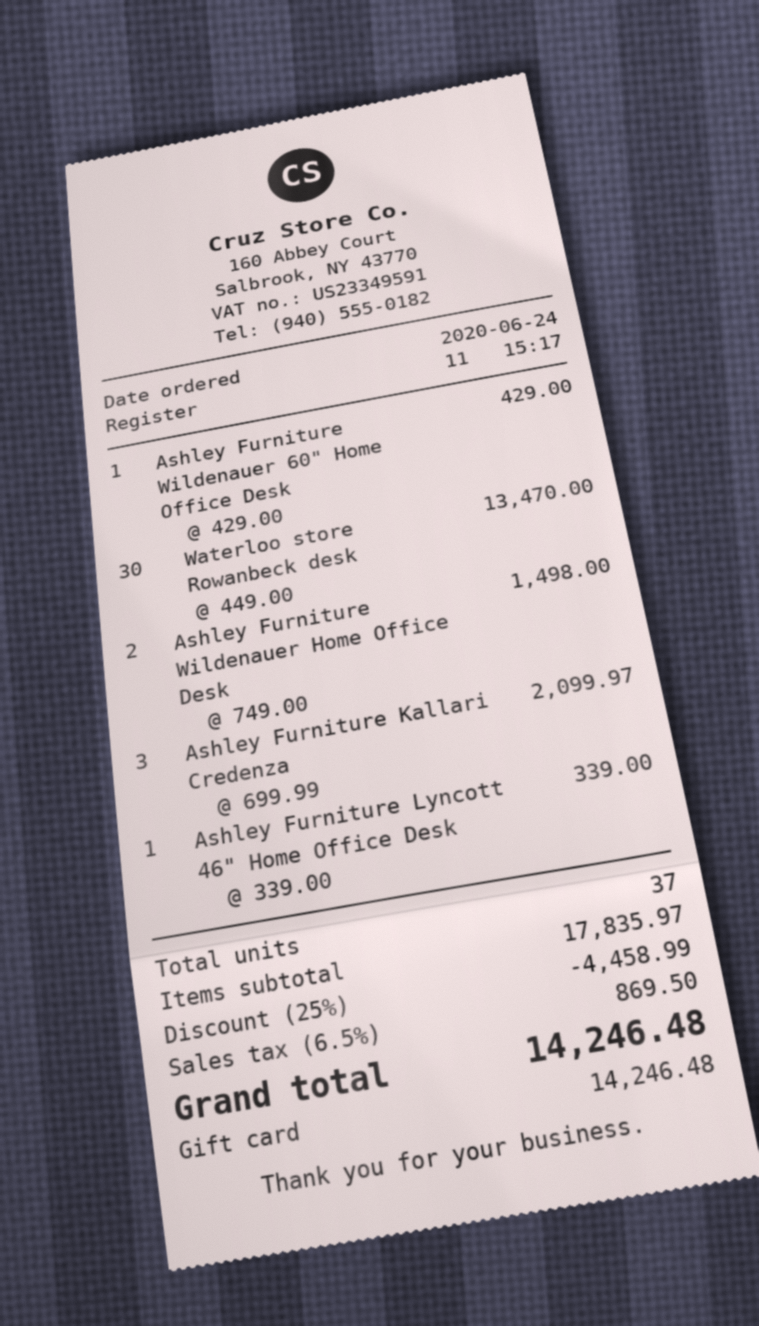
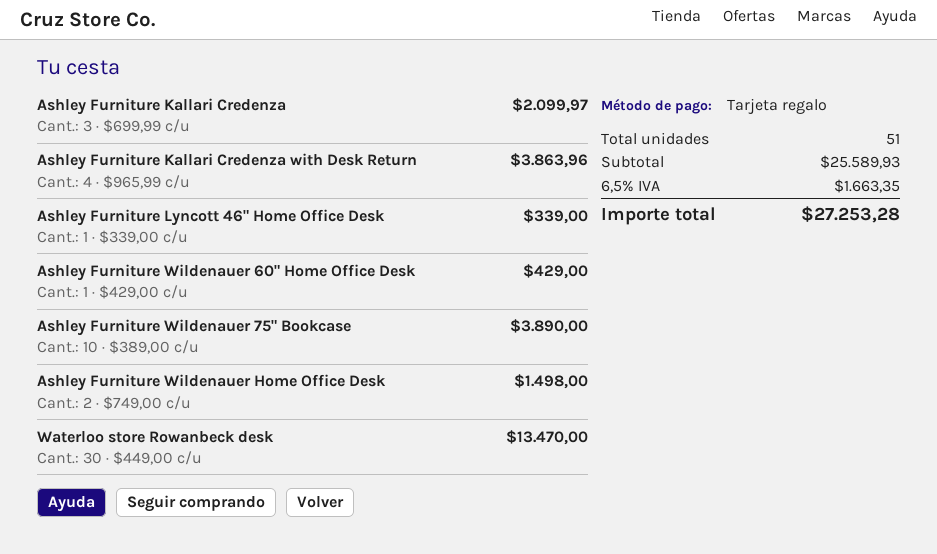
Ashley Furniture Kallari Credenza with Desk Return: none -> 4 x 965.99 = 3863.96
Ashley Furniture Wildenauer 75" Bookcase: none -> 10 x 389.00 = 3890.00
total quantity: 37 -> 51
subtotal: 17835.97 -> 25589.93
discount: 25% = 4458.99 -> none
tax: 6.5% = 869.50 -> 6.5% = 1663.35
total: 14246.48 -> 27253.28

